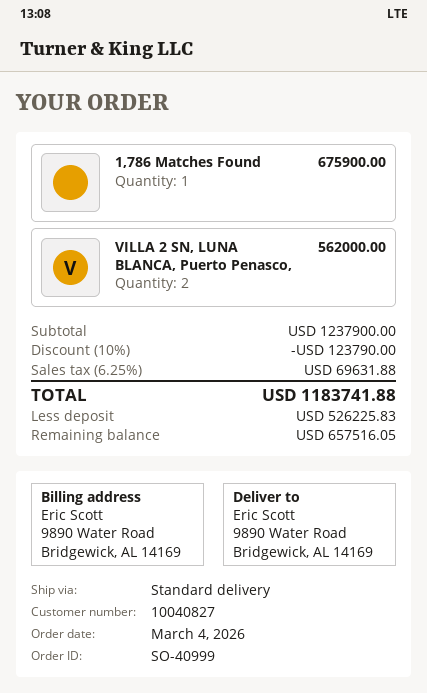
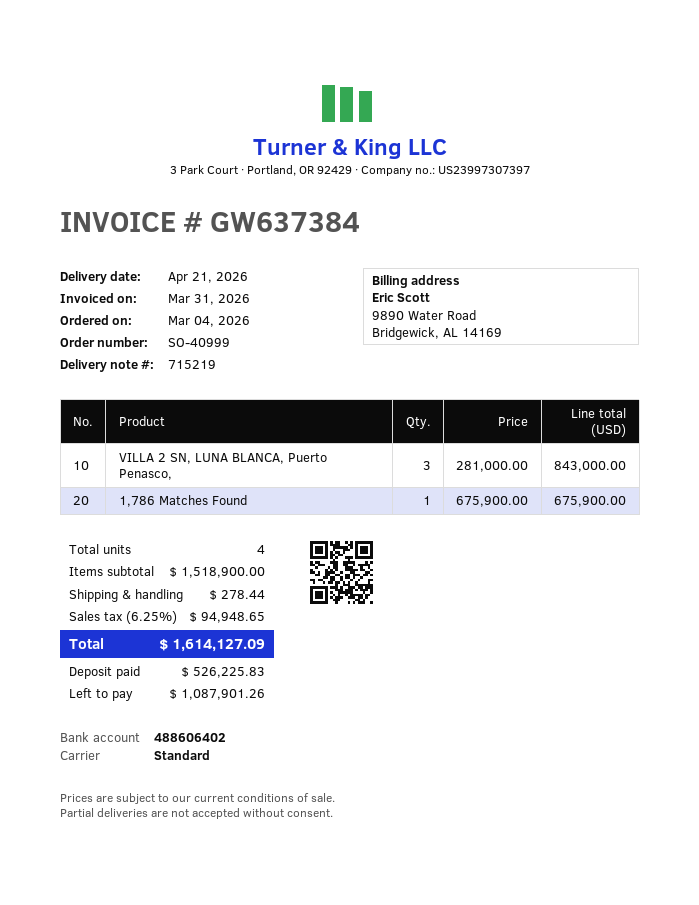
VILLA 2 SN, LUNA BLANCA, Puerto Penasco,: 2 for 562000.00 -> 3 for 843000.00
subtotal: 1237900.00 -> 1518900.00
discount: 10% = 123790.00 -> none
shipping: none -> 278.44
tax: 6.25% = 69631.88 -> 6.25% = 94948.65
total: 1183741.88 -> 1614127.09
balance: 657516.05 -> 1087901.26

